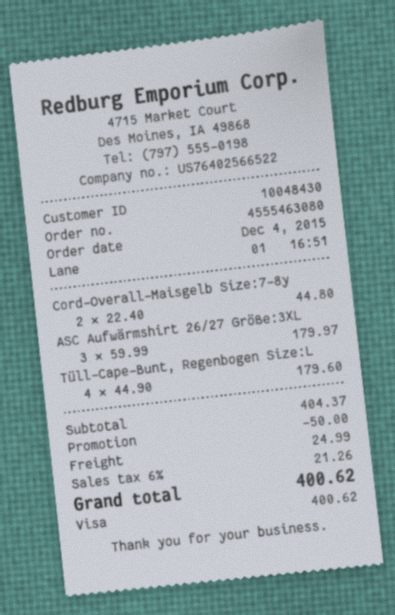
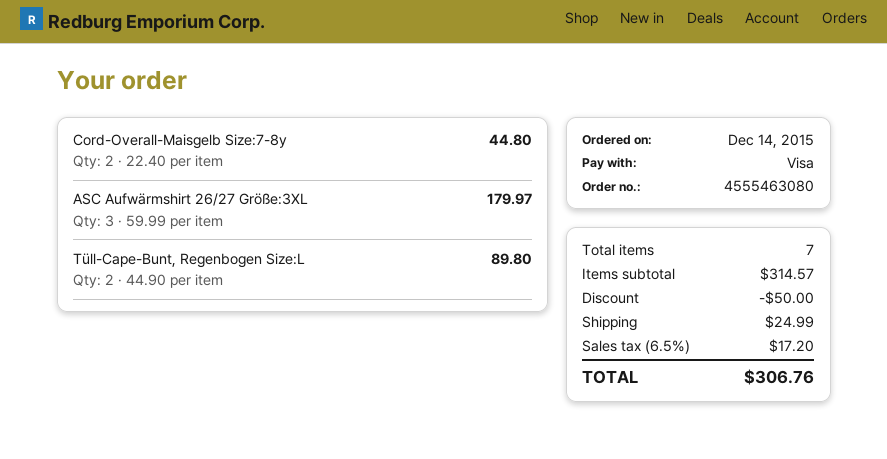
order date: 2015-12-04 -> 2015-12-14
Tüll-Cape-Bunt, Regenbogen Size:L: 4 x 44.90 = 179.60 -> 2 x 44.90 = 89.80
subtotal: 404.37 -> 314.57
tax: 6% = 21.26 -> 6.5% = 17.20
total: 400.62 -> 306.76

